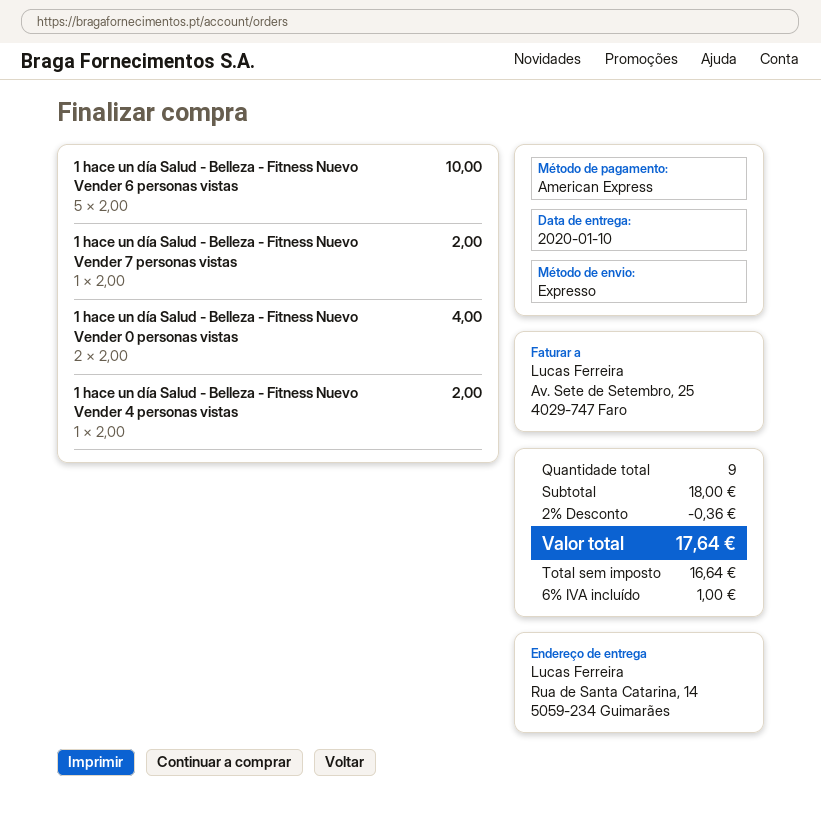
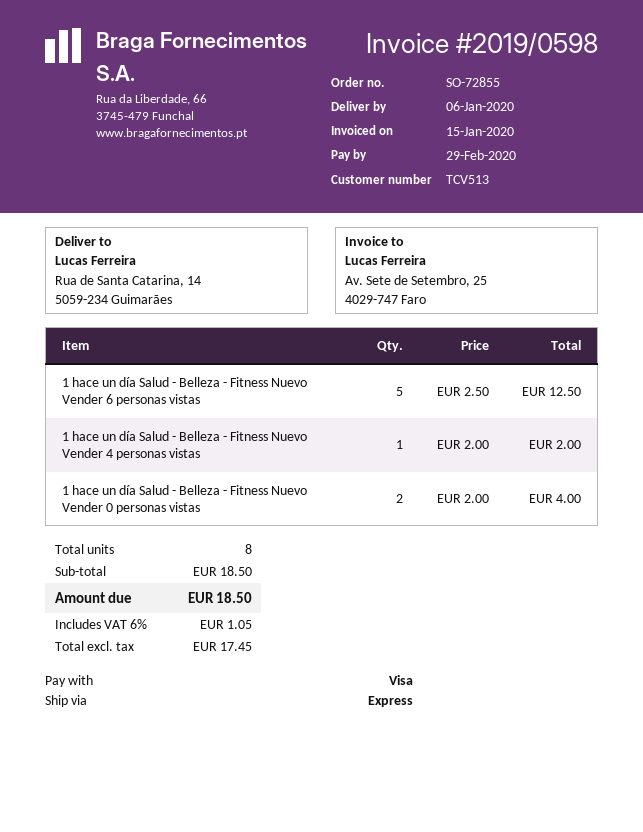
delivery date: 2020-01-10 -> 2020-01-06
payment method: American Express -> Visa
1 hace un día Salud - Belleza - Fitness Nuevo Vender 6 personas vistas: 5 x 2.00 = 10.00 -> 5 x 2.50 = 12.50
1 hace un día Salud - Belleza - Fitness Nuevo Vender 7 personas vistas: 1 x 2.00 = 2.00 -> none
total quantity: 9 -> 8
subtotal: 18.00 -> 18.50
discount: 2% = 0.36 -> none
net: 16.64 -> 17.45
tax: 6% = 1.00 -> 6% = 1.05
total: 17.64 -> 18.50

